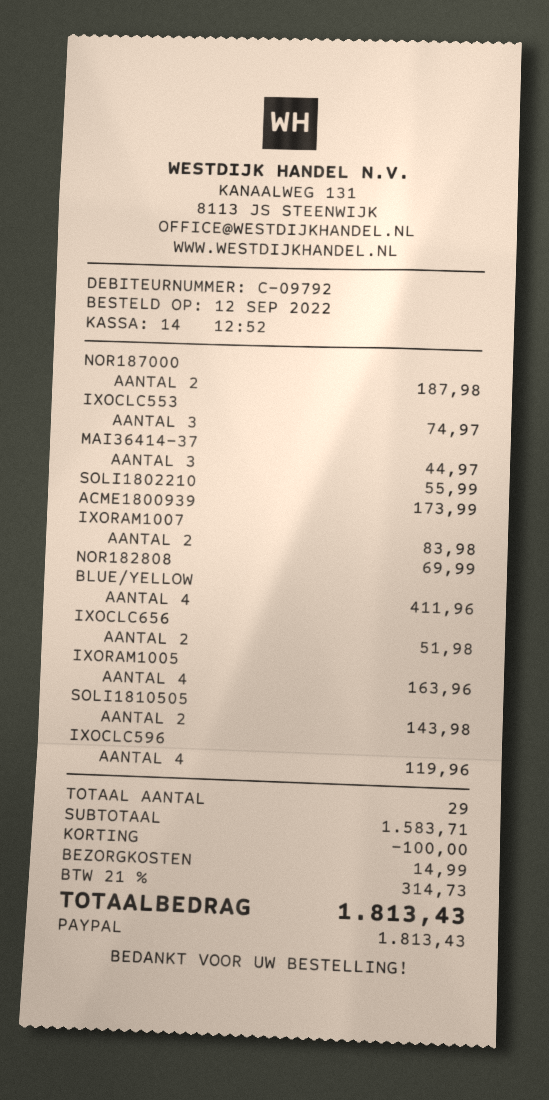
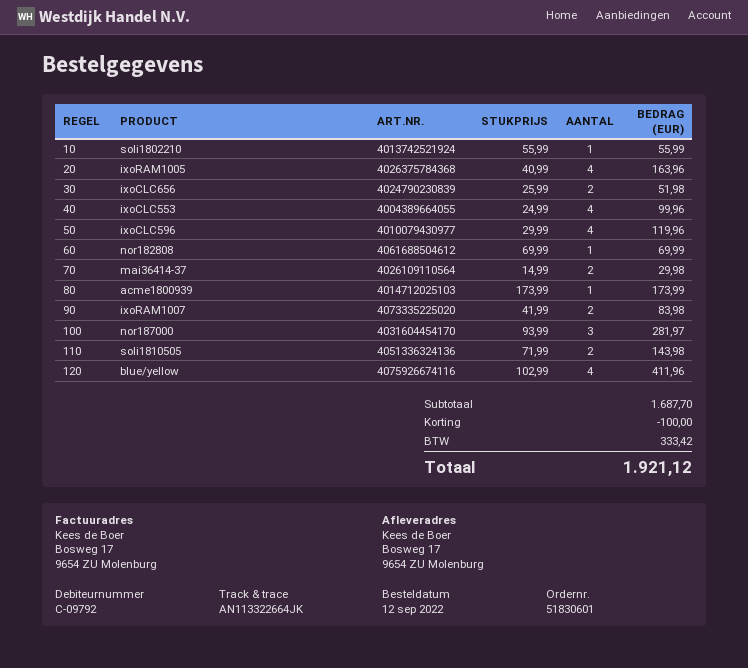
NOR187000: 2 for 187.98 -> 3 for 281.97
IXOCLC553: 3 for 74.97 -> 4 for 99.96
MAI36414-37: 3 for 44.97 -> 2 for 29.98
subtotal: 1583.71 -> 1687.70
shipping: 14.99 -> none
tax: 314.73 -> 333.42
total: 1813.43 -> 1921.12

